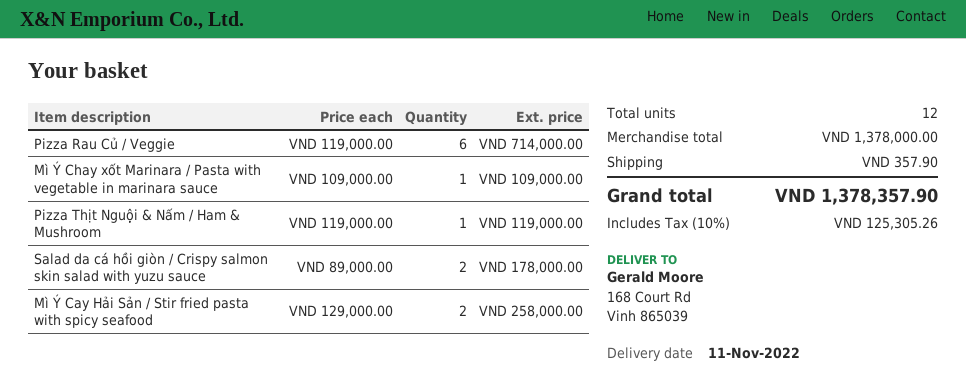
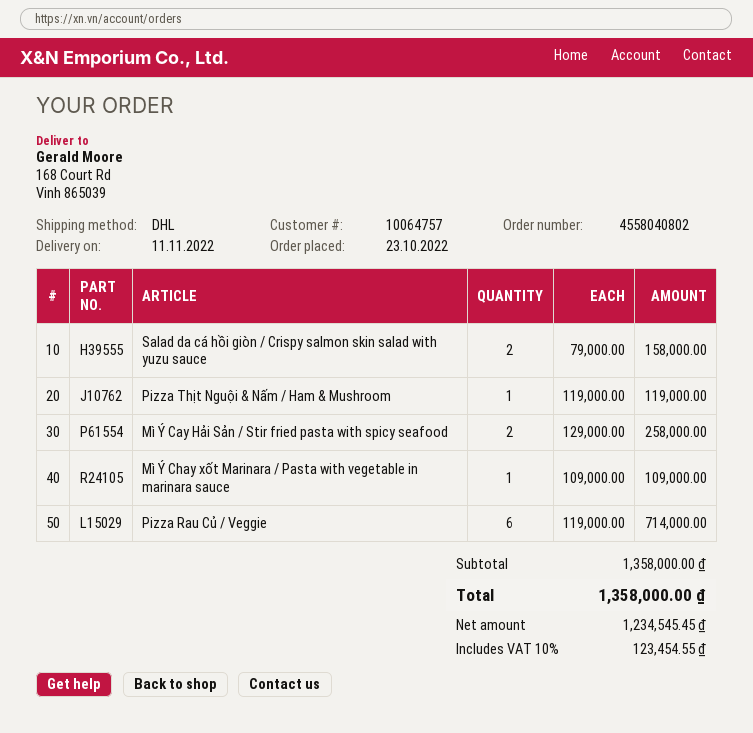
Salad da cá hồi giòn / Crispy salmon skin salad with yuzu sauce: 2 x 89000.00 = 178000.00 -> 2 x 79000.00 = 158000.00
subtotal: 1378000.00 -> 1358000.00
shipping: 357.90 -> none
tax: 10% = 125305.26 -> 10% = 123454.55
total: 1378357.90 -> 1358000.00

